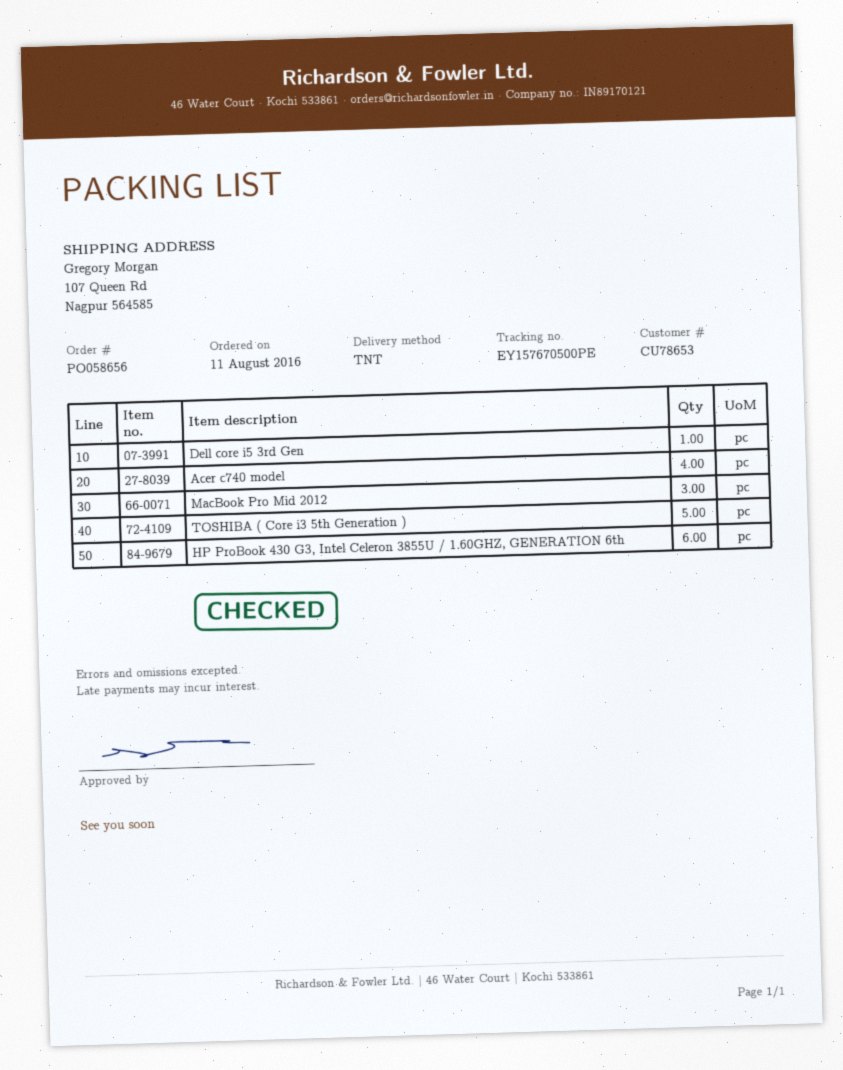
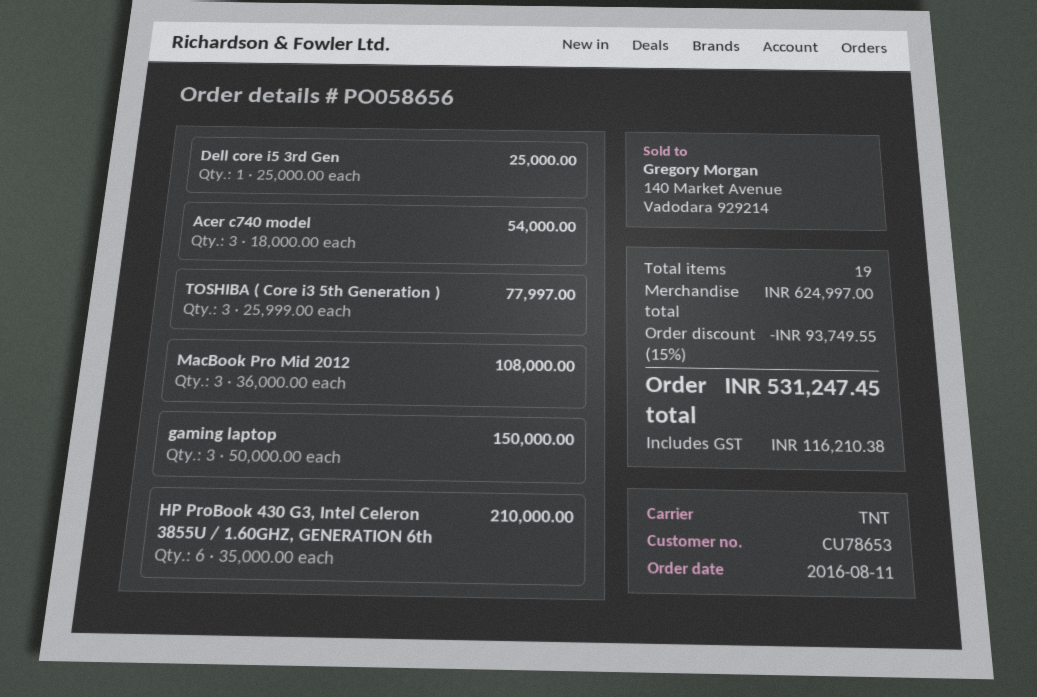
Acer c740 model: 4 -> 3
TOSHIBA ( Core i3 5th Generation ): 5 -> 3
gaming laptop: none -> 3

